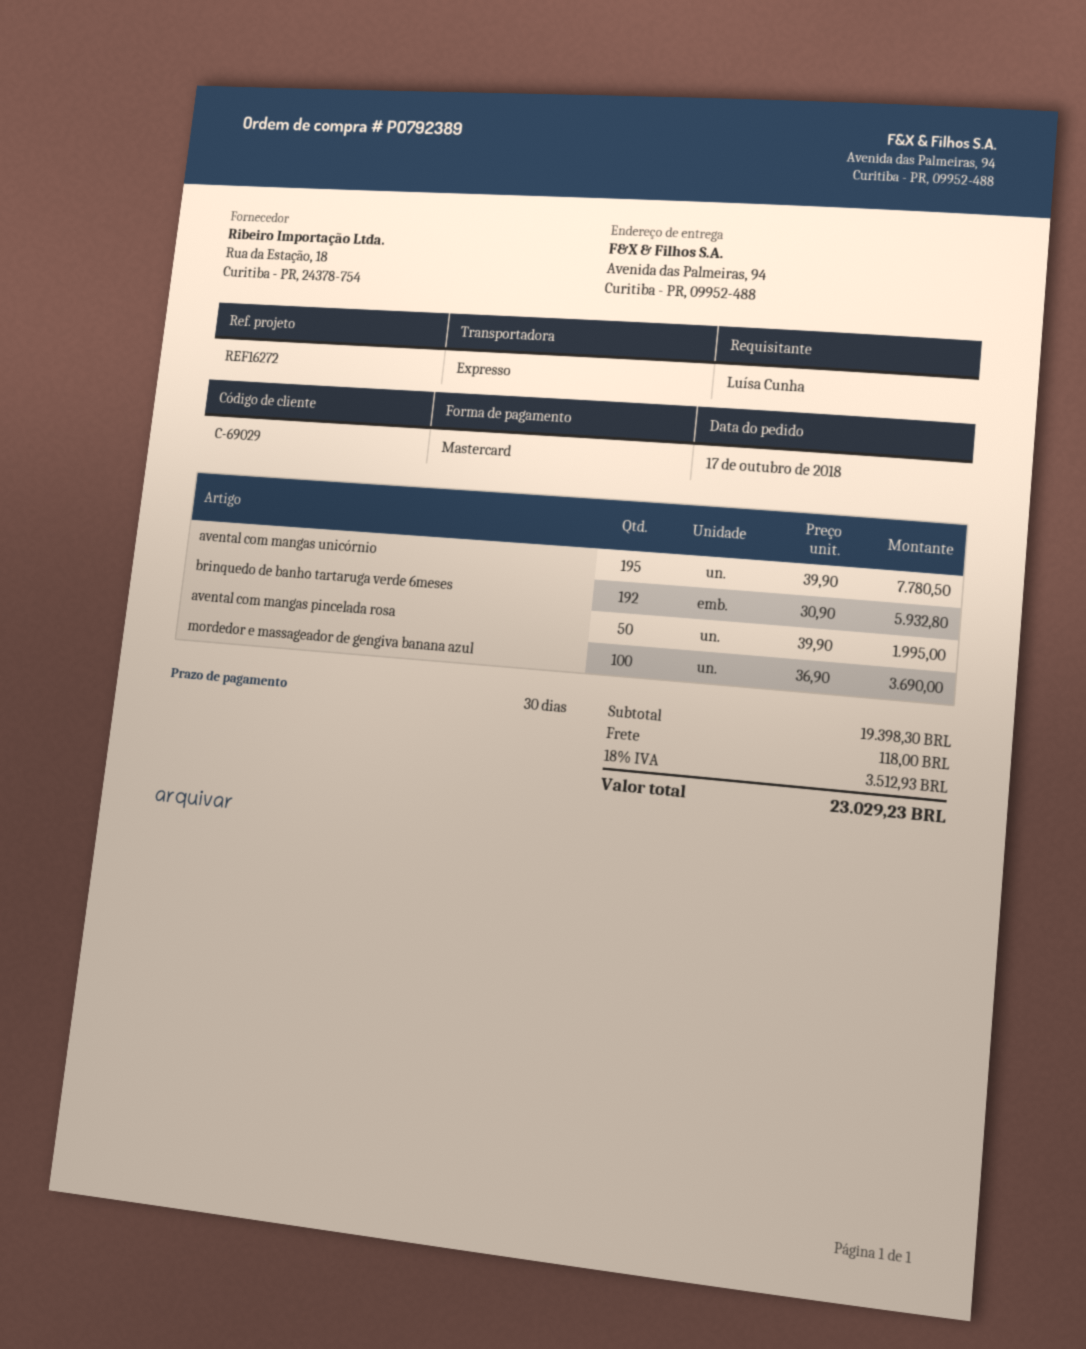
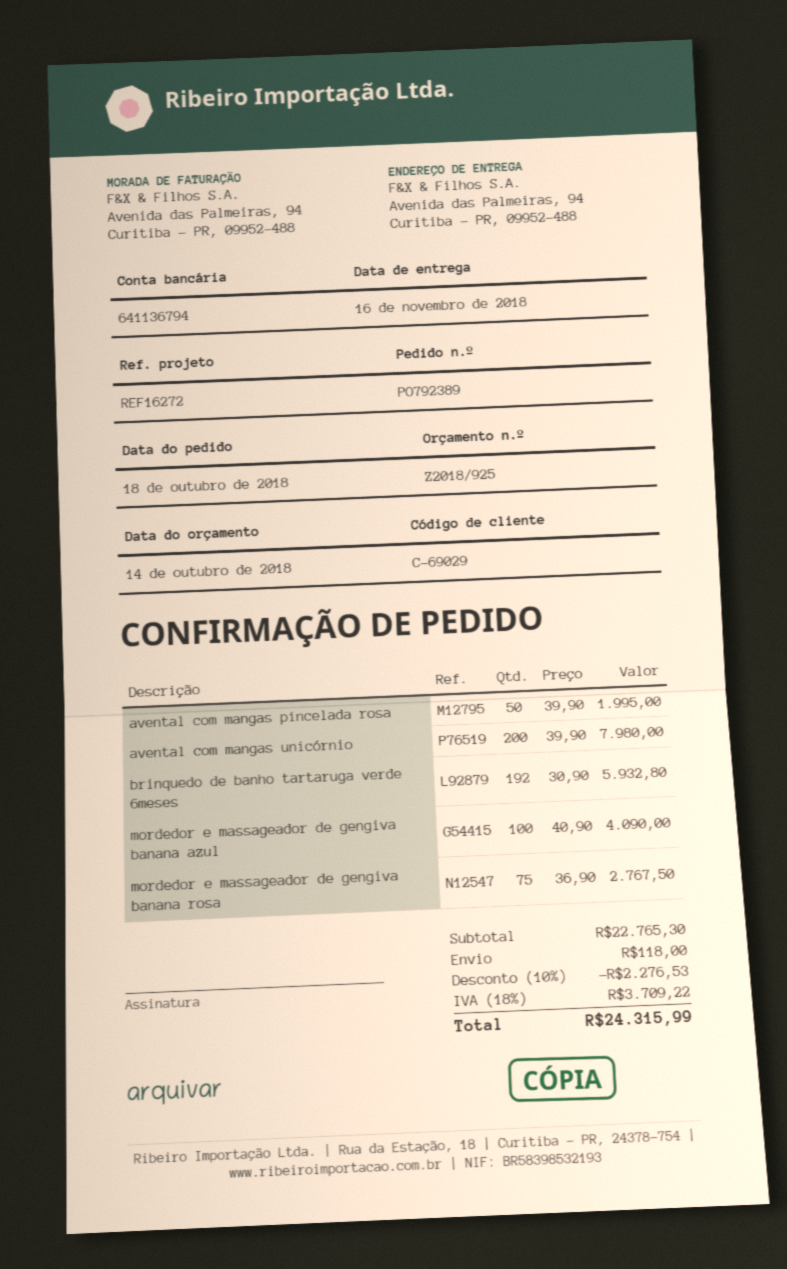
order date: 2018-10-17 -> 2018-10-18
avental com mangas unicórnio: 195 x 39.90 = 7780.50 -> 200 x 39.90 = 7980.00
mordedor e massageador de gengiva banana azul: 100 x 36.90 = 3690.00 -> 100 x 40.90 = 4090.00
mordedor e massageador de gengiva banana rosa: none -> 75 x 36.90 = 2767.50
subtotal: 19398.30 -> 22765.30
discount: none -> 10% = 2276.53
tax: 18% = 3512.93 -> 18% = 3709.22
total: 23029.23 -> 24315.99

